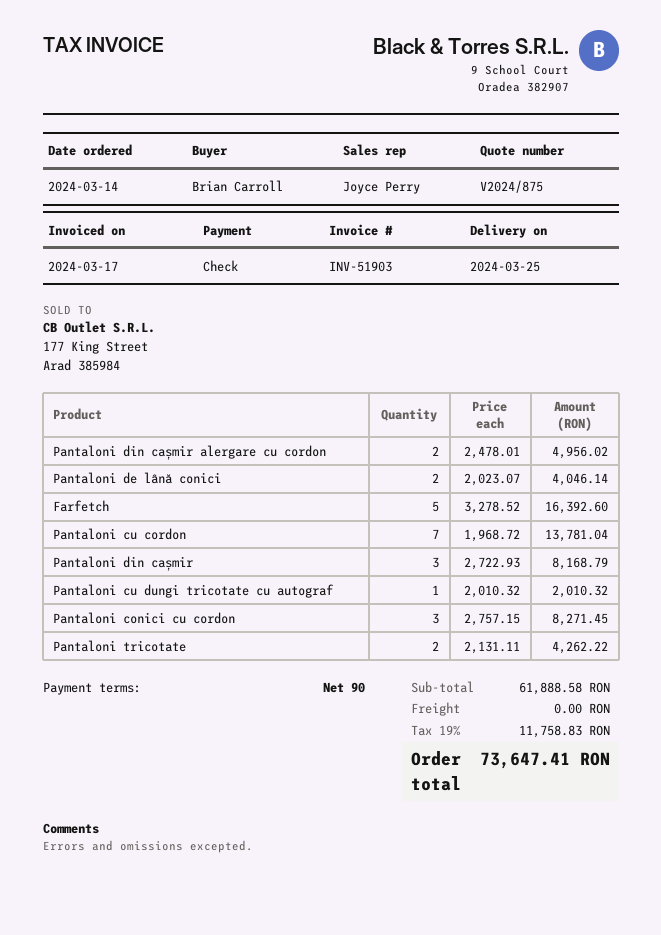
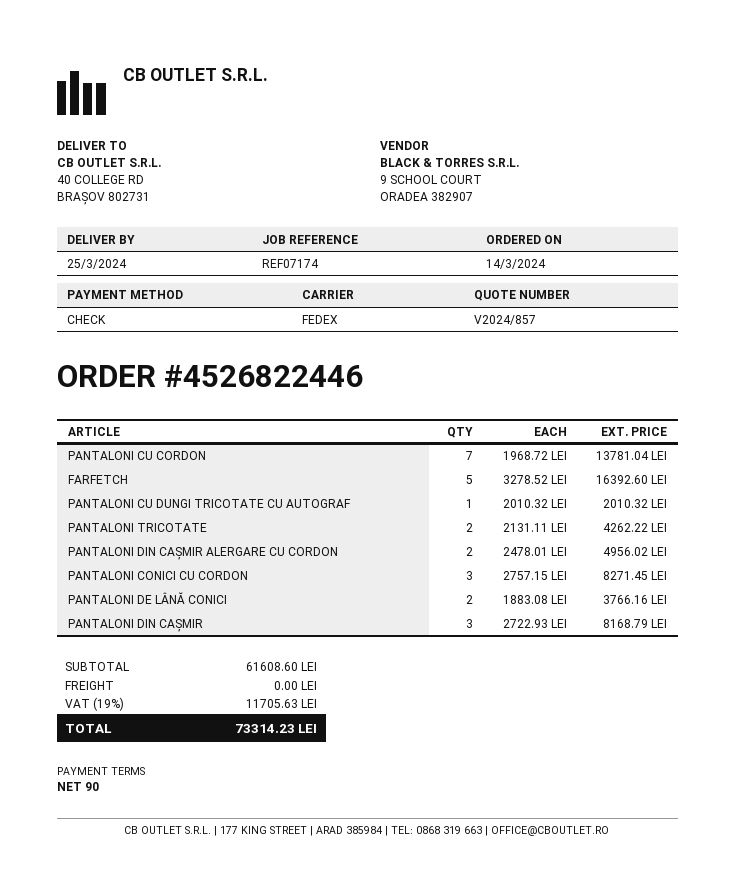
quote number: V2024/875 -> V2024/857
Pantaloni de lână conici: 2 x 2023.07 = 4046.14 -> 2 x 1883.08 = 3766.16
subtotal: 61888.58 -> 61608.60
tax: 19% = 11758.83 -> 19% = 11705.63
total: 73647.41 -> 73314.23

